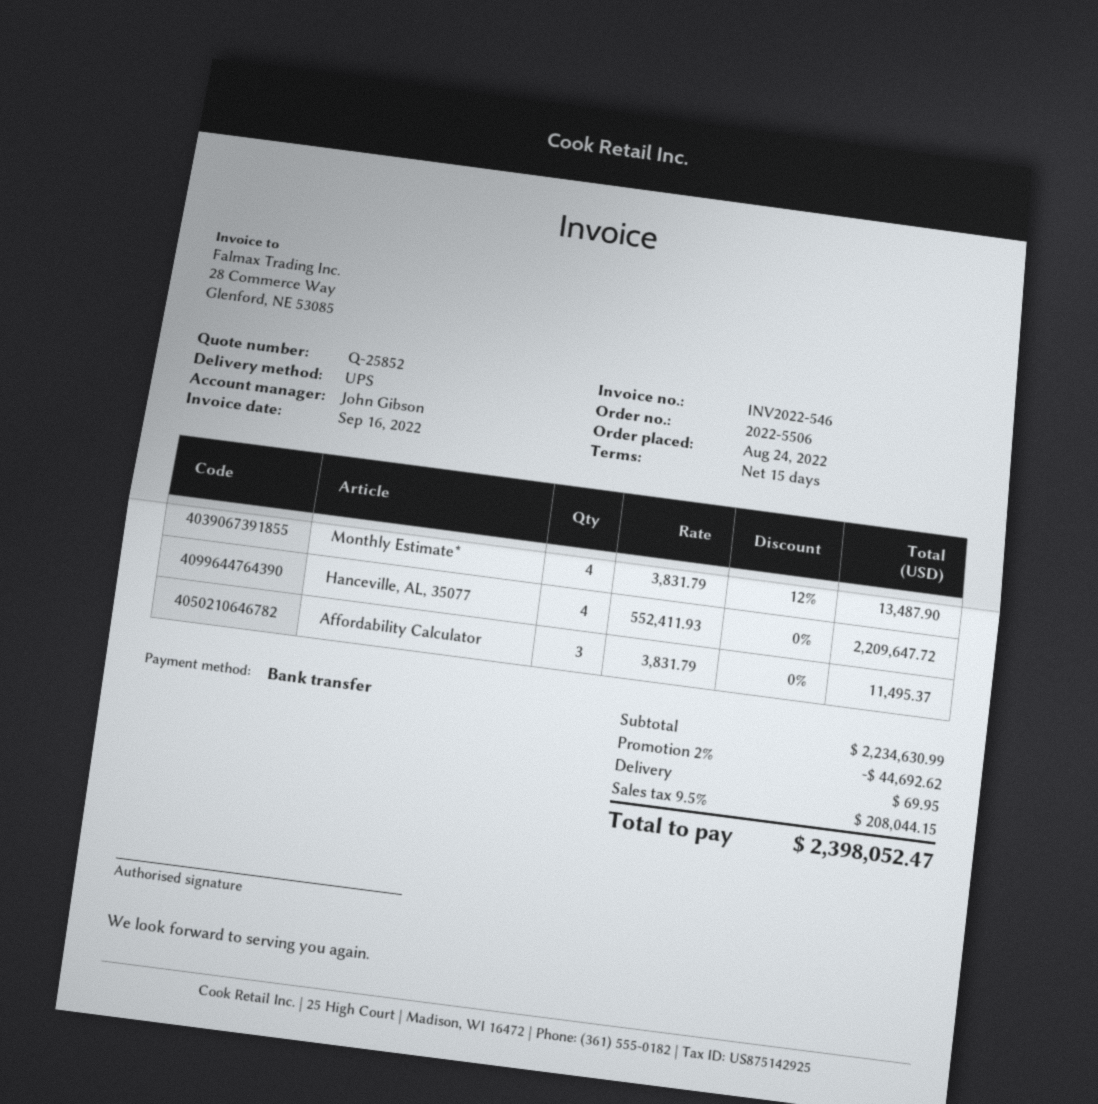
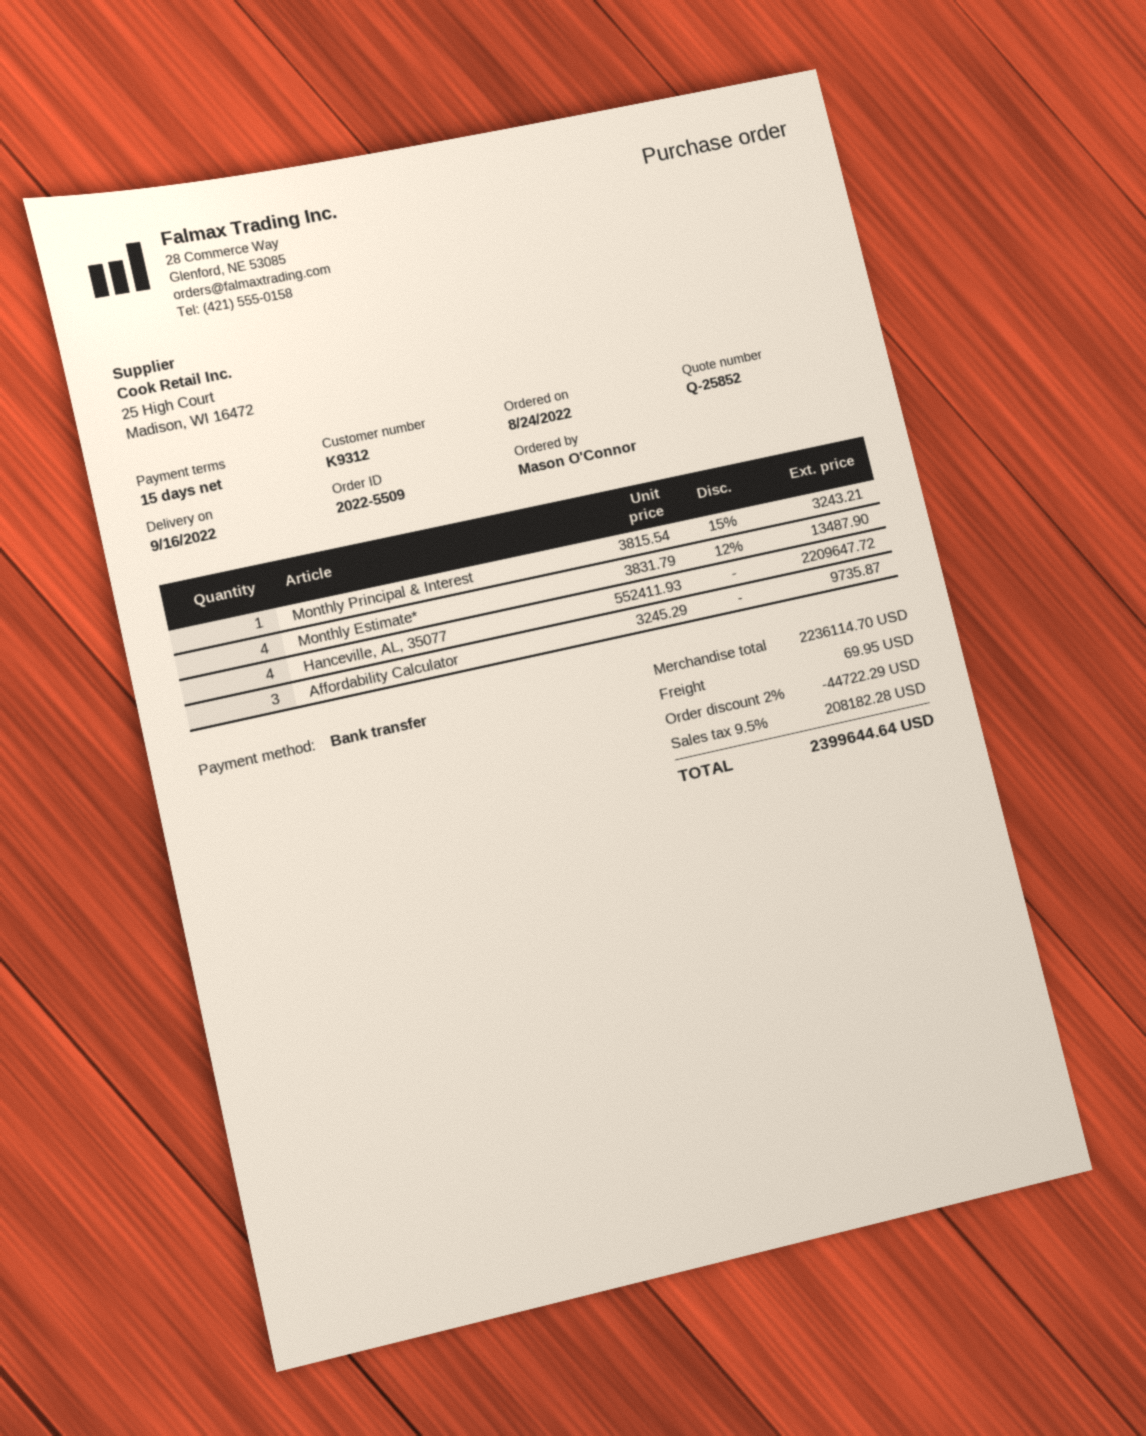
order number: 2022-5506 -> 2022-5509
Affordability Calculator: 3 x 3831.79 = 11495.37 -> 3 x 3245.29 = 9735.87
Monthly Principal & Interest: none -> 1 x 3815.54 - 15% = 3243.21
subtotal: 2234630.99 -> 2236114.70
discount: 2% = 44692.62 -> 2% = 44722.29
tax: 9.5% = 208044.15 -> 9.5% = 208182.28
total: 2398052.47 -> 2399644.64

